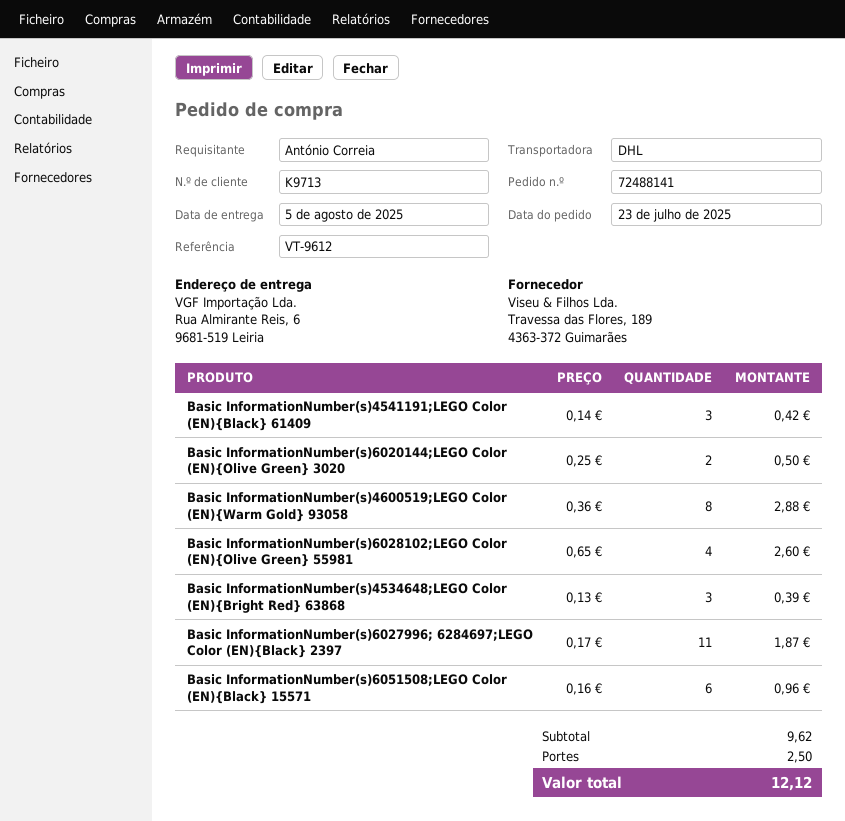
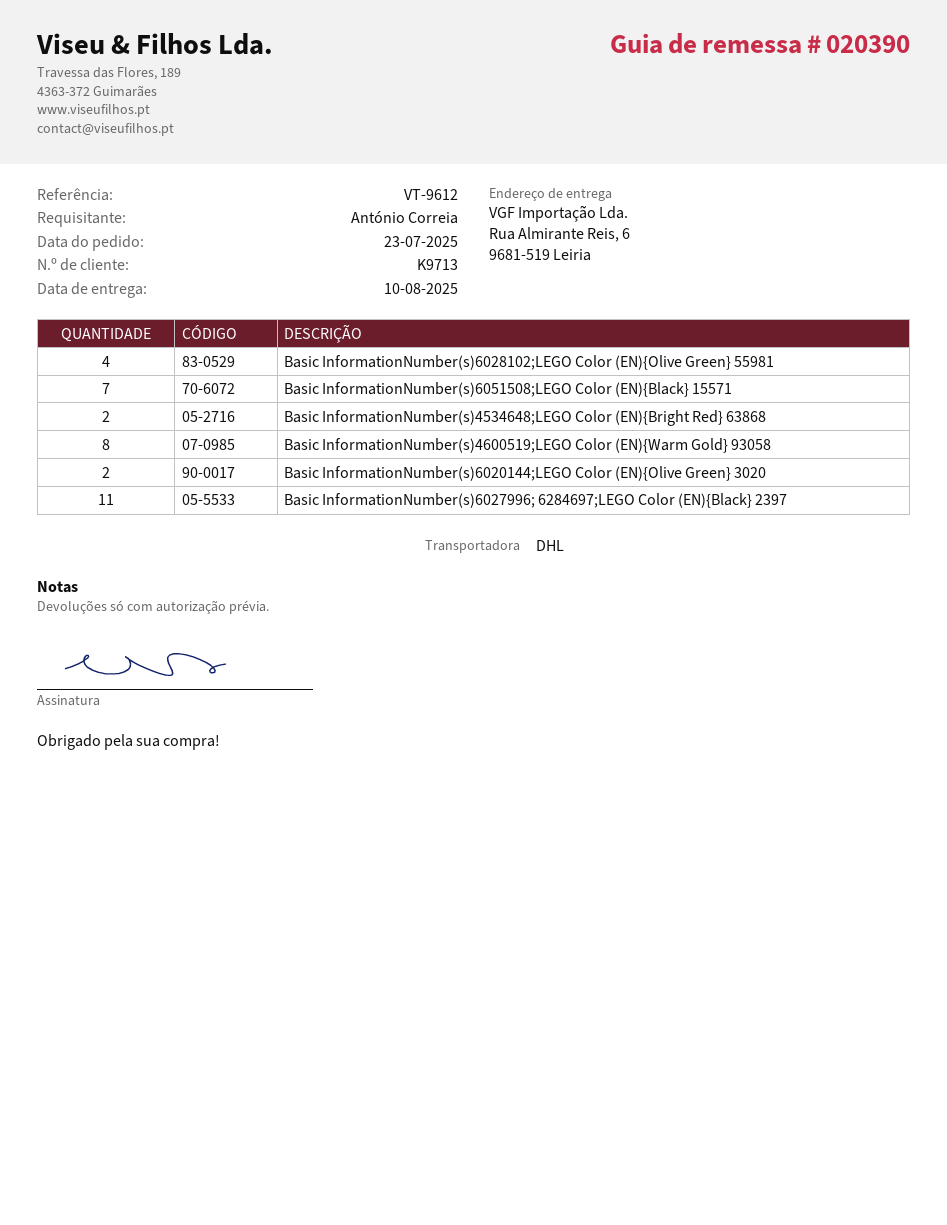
delivery date: 2025-08-05 -> 2025-08-10
Basic InformationNumber(s)4541191;LEGO Color (EN){Black} 61409: 3 -> none
Basic InformationNumber(s)4534648;LEGO Color (EN){Bright Red} 63868: 3 -> 2
Basic InformationNumber(s)6051508;LEGO Color (EN){Black} 15571: 6 -> 7

